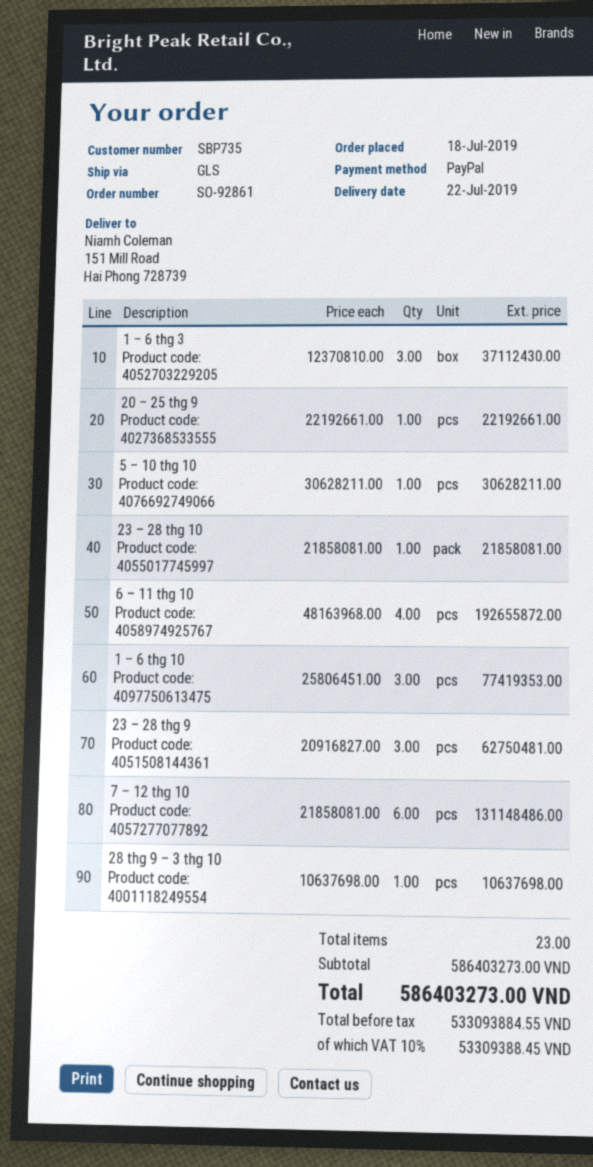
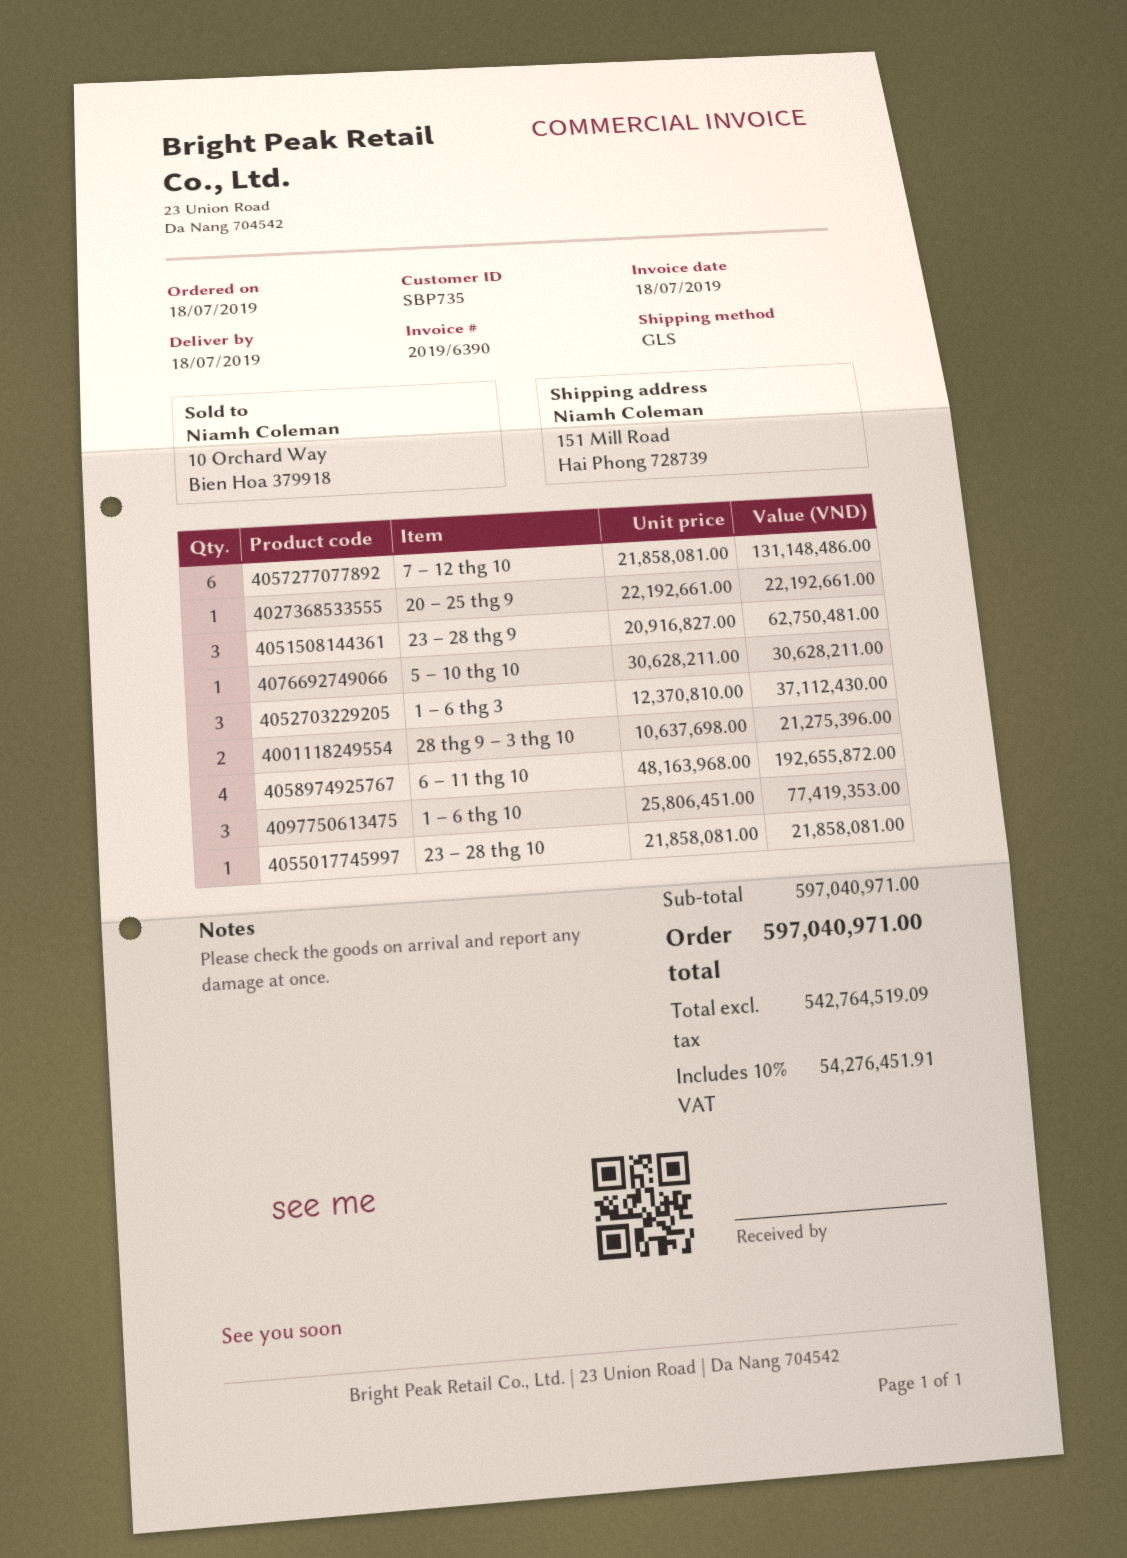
delivery date: 2019-07-22 -> 2019-07-18
28 thg 9 – 3 thg 10: 1 x 10637698.00 = 10637698.00 -> 2 x 10637698.00 = 21275396.00
subtotal: 586403273.00 -> 597040971.00
net: 533093884.55 -> 542764519.09
tax: 10% = 53309388.45 -> 10% = 54276451.91
total: 586403273.00 -> 597040971.00

